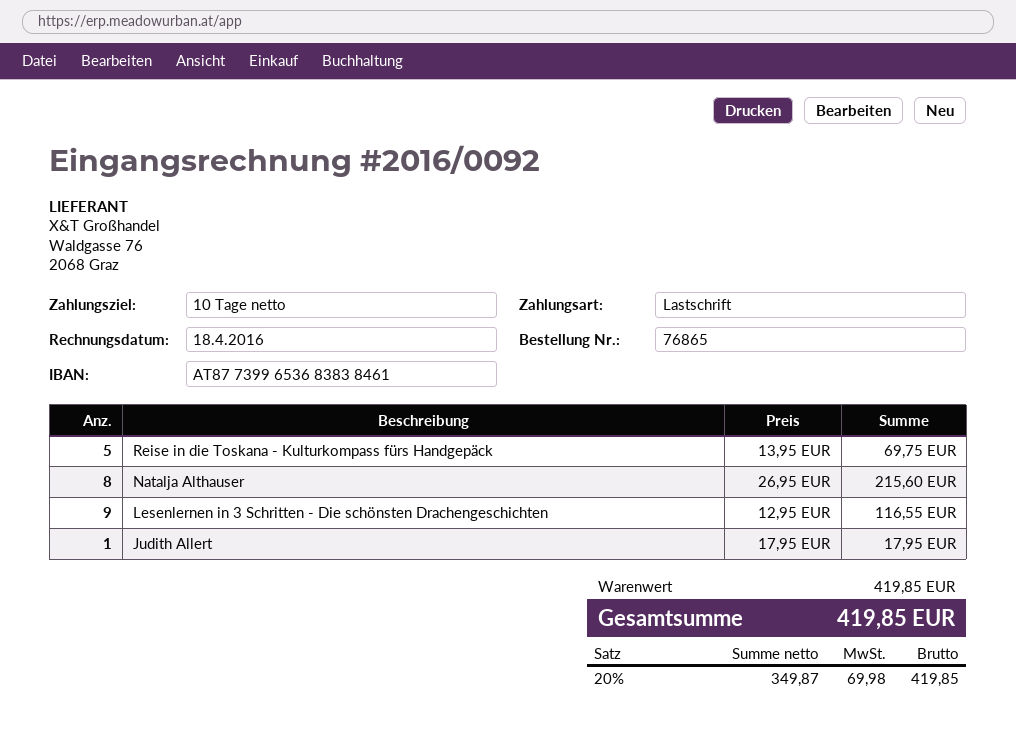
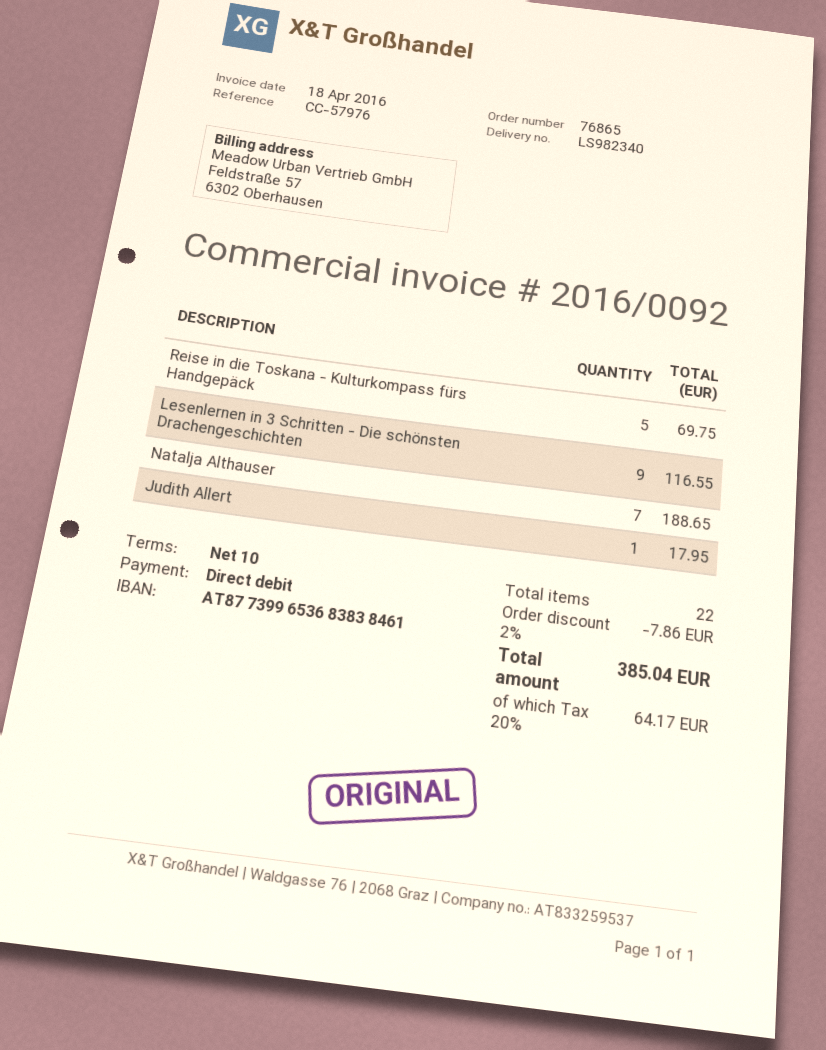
Natalja Althauser: 8 for 215.60 -> 7 for 188.65
discount: none -> 2% = 7.86
tax: 20% = 69.98 -> 20% = 64.17
total: 419.85 -> 385.04

